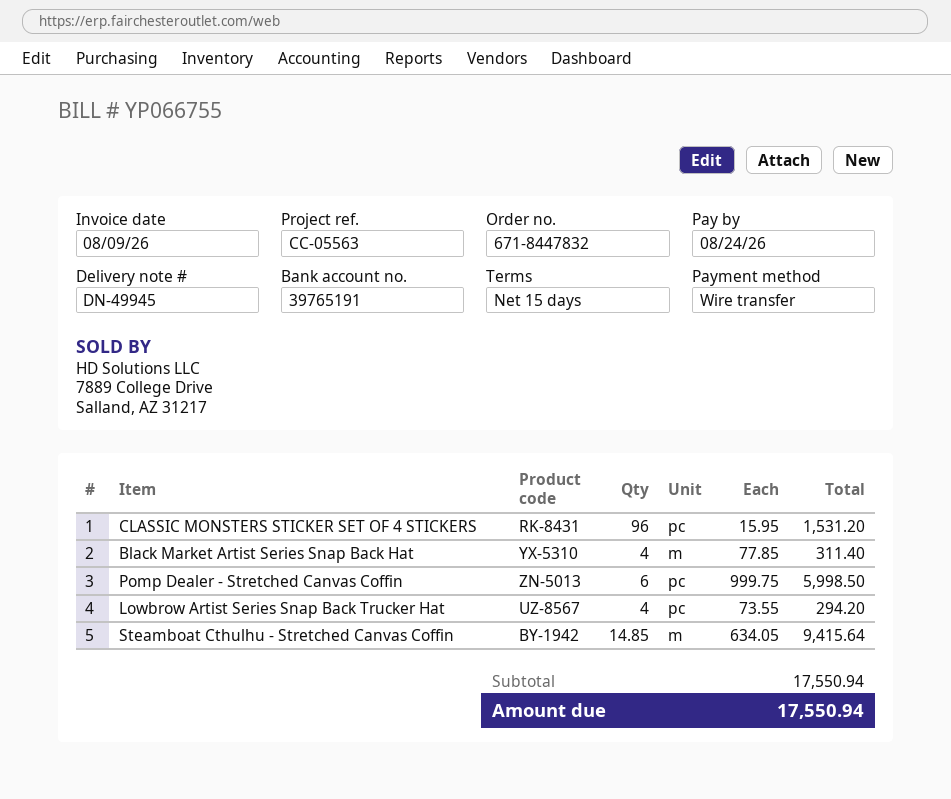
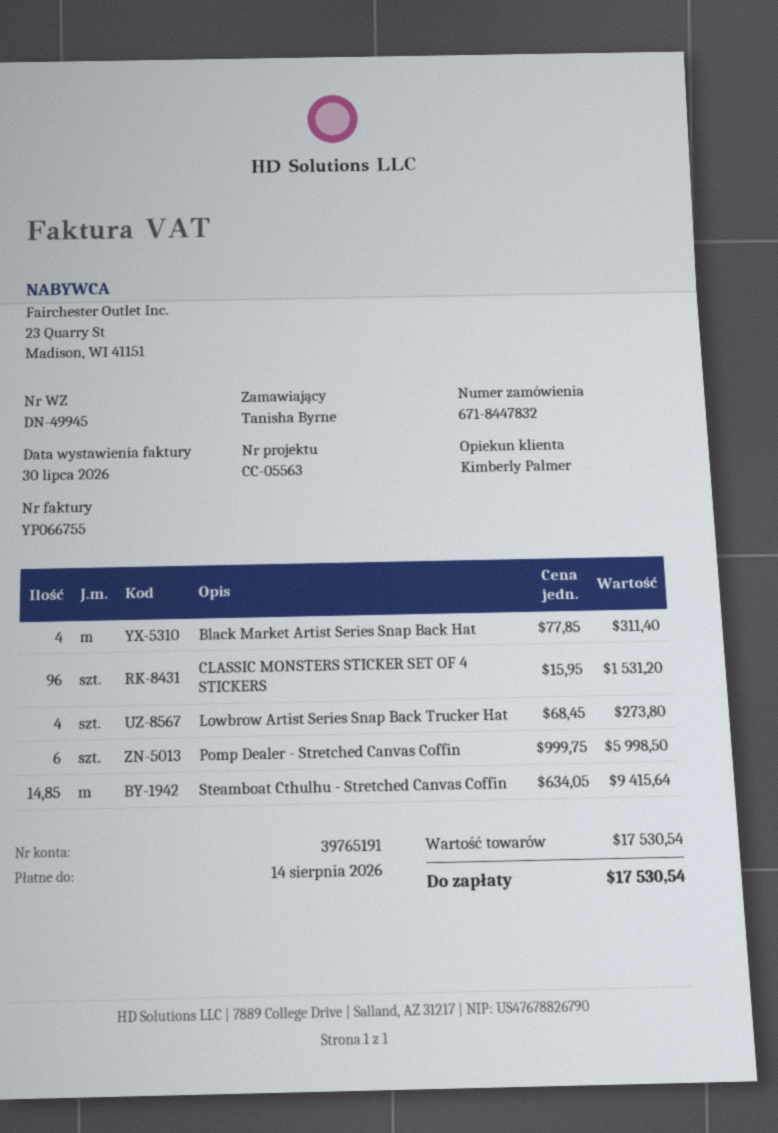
invoice date: 2026-08-09 -> 2026-07-30
due date: 2026-08-24 -> 2026-08-14
Lowbrow Artist Series Snap Back Trucker Hat: 4 x 73.55 = 294.20 -> 4 x 68.45 = 273.80
subtotal: 17550.94 -> 17530.54
total: 17550.94 -> 17530.54

